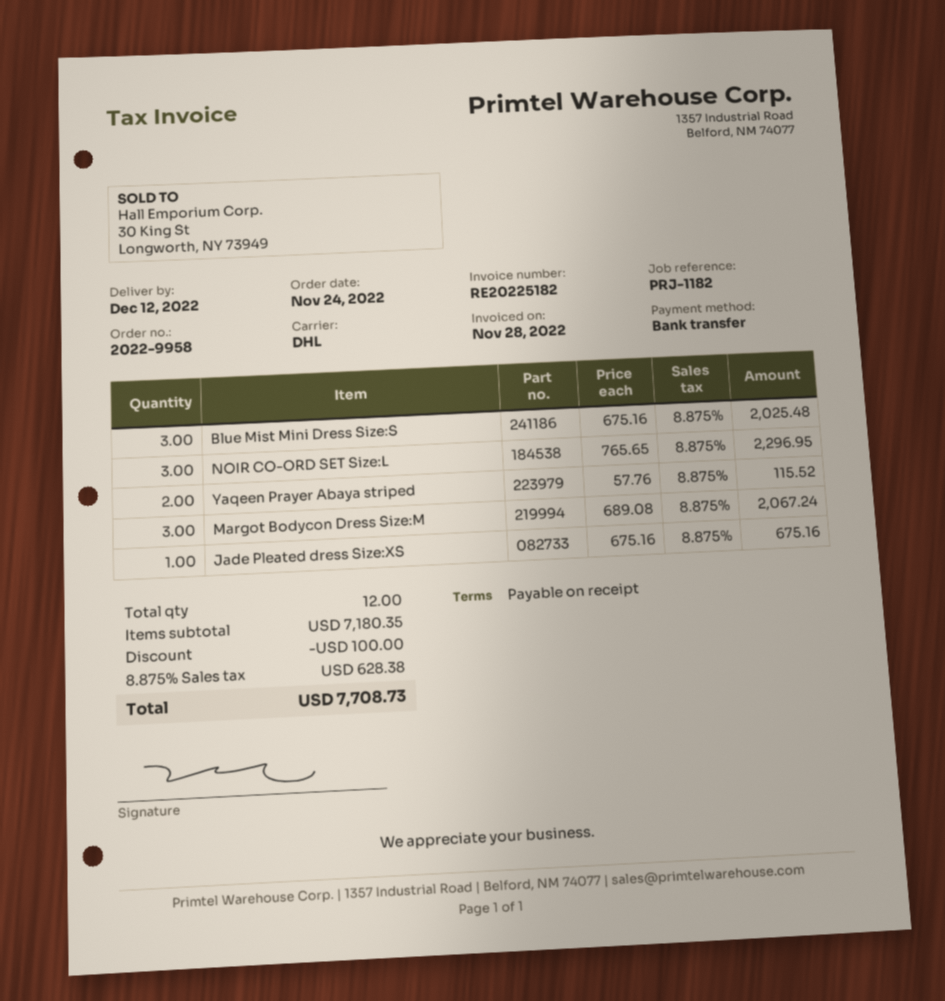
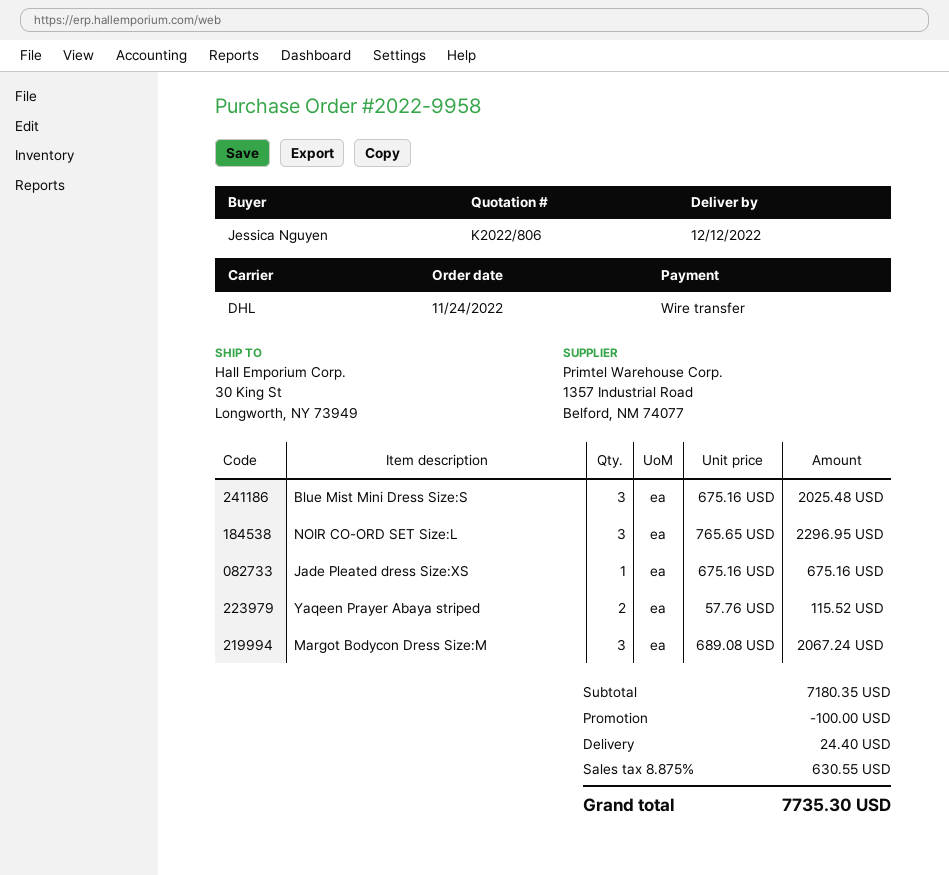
shipping: none -> 24.40
tax: 8.875% = 628.38 -> 8.875% = 630.55
total: 7708.73 -> 7735.30

